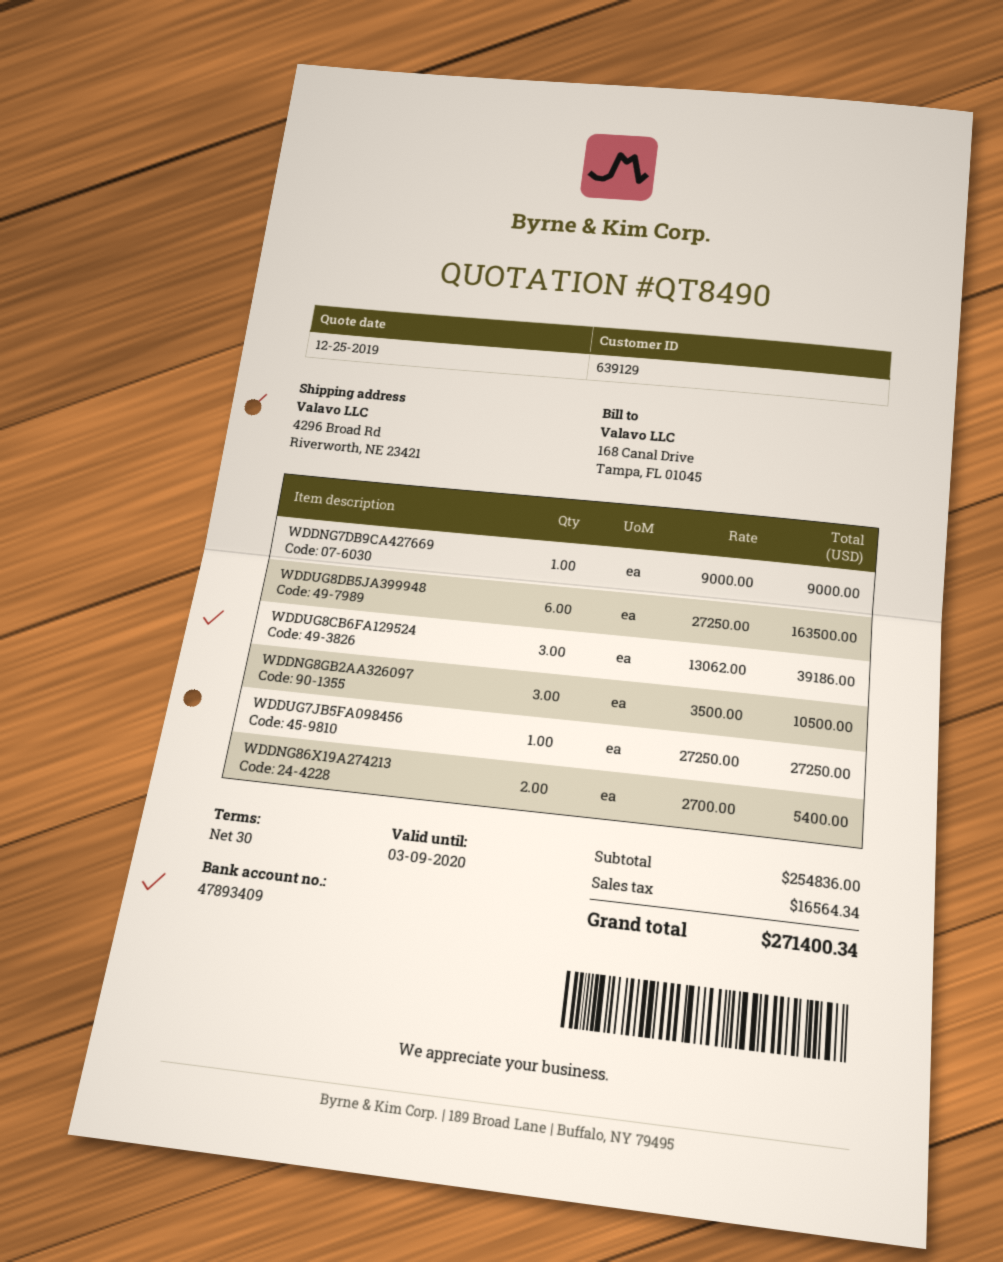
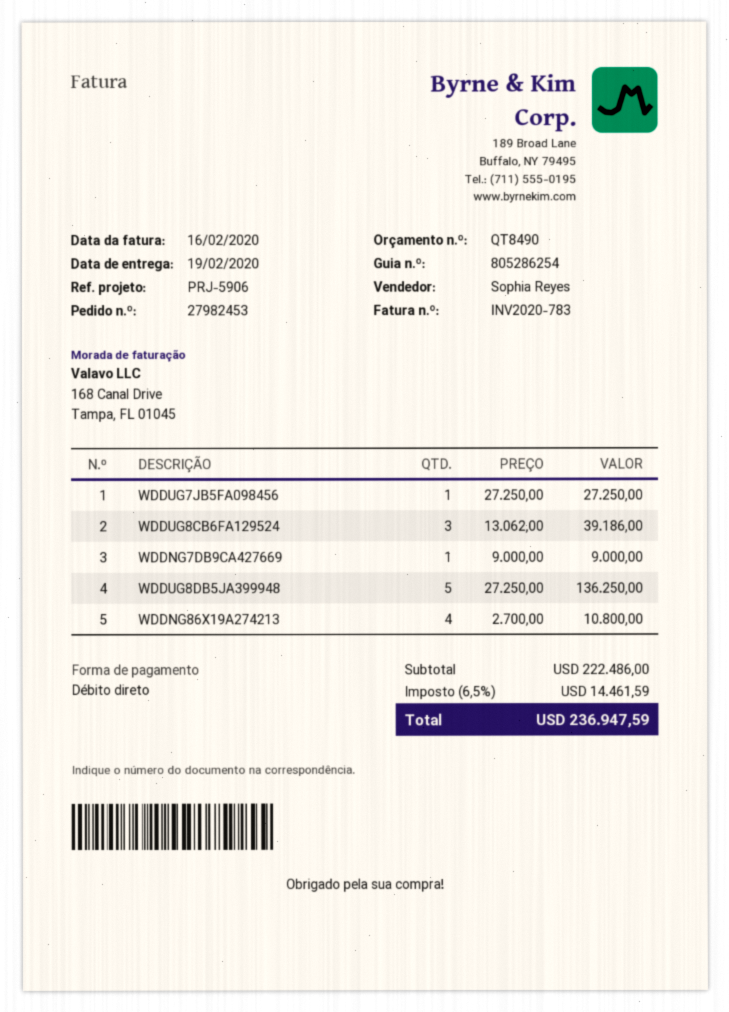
WDDUG8DB5JA399948: 6 x 27250.00 = 163500.00 -> 5 x 27250.00 = 136250.00
WDDNG8GB2AA326097: 3 x 3500.00 = 10500.00 -> none
WDDNG86X19A274213: 2 x 2700.00 = 5400.00 -> 4 x 2700.00 = 10800.00
subtotal: 254836.00 -> 222486.00
tax: 16564.34 -> 14461.59
total: 271400.34 -> 236947.59

